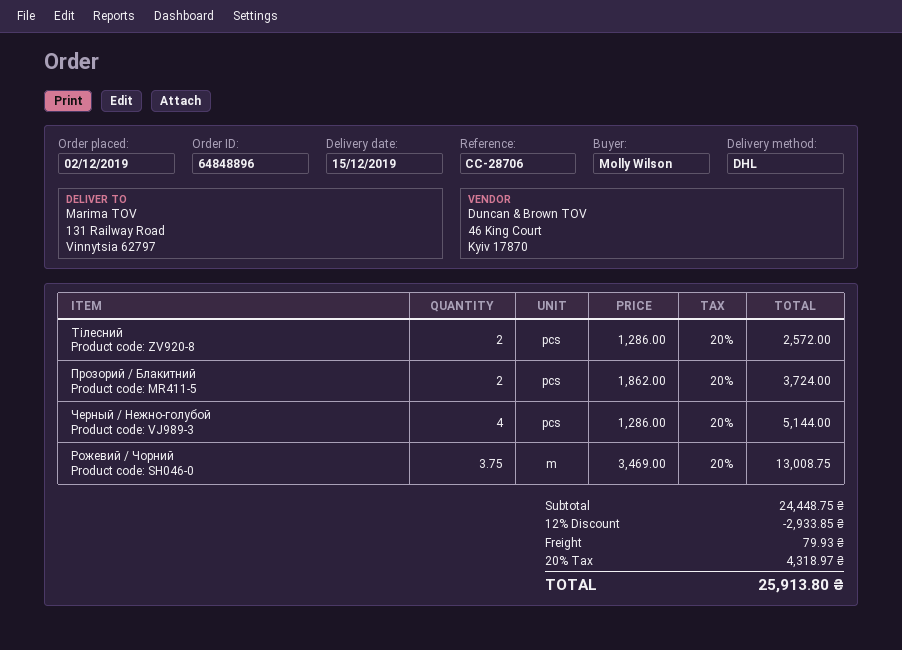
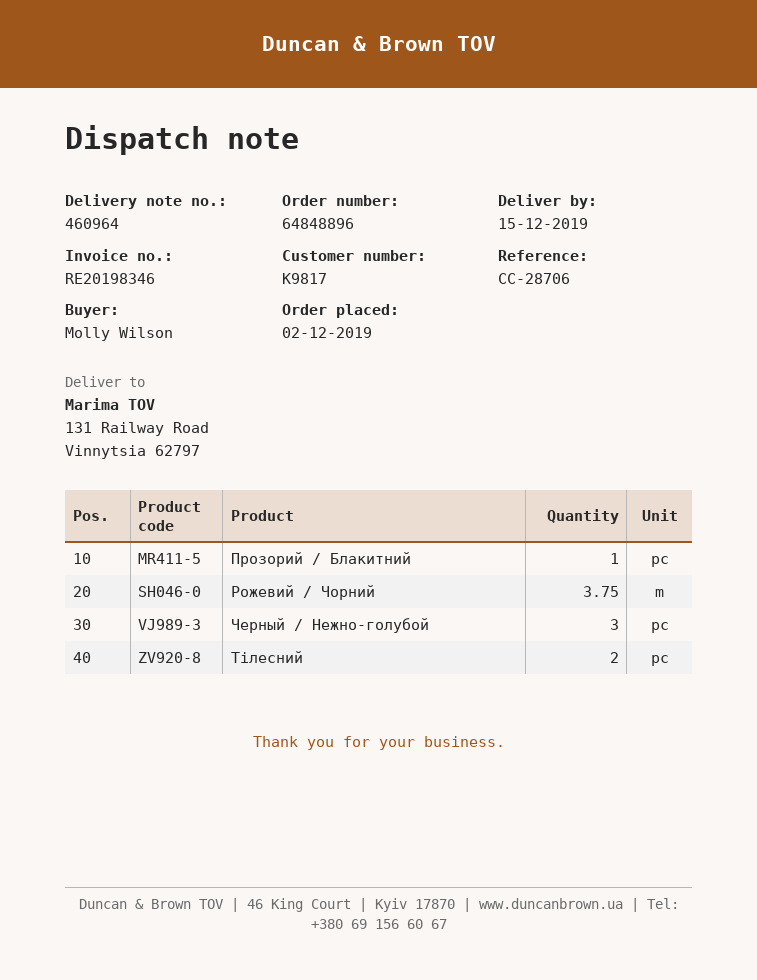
Прозорий / Блакитний: 2 -> 1
Черный / Нежно-голубой: 4 -> 3

